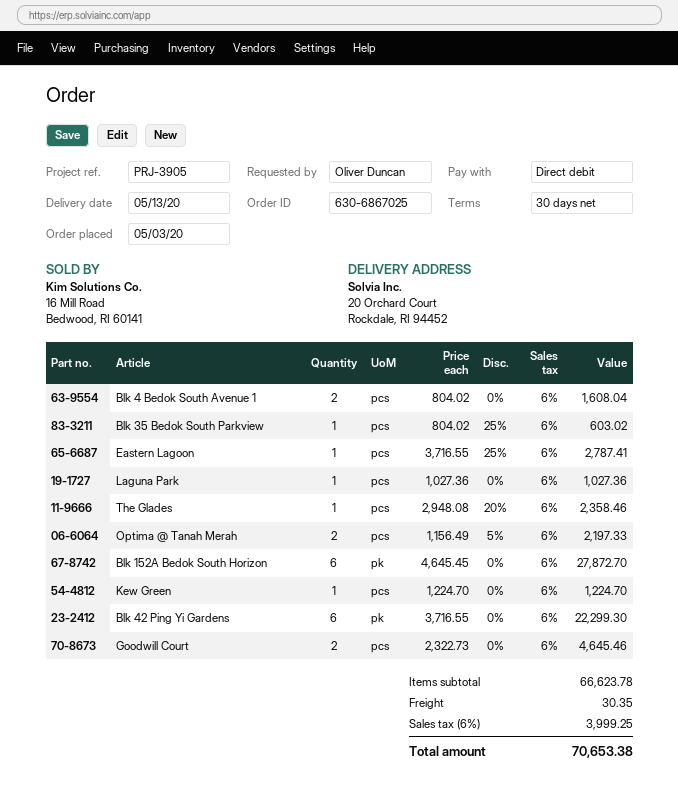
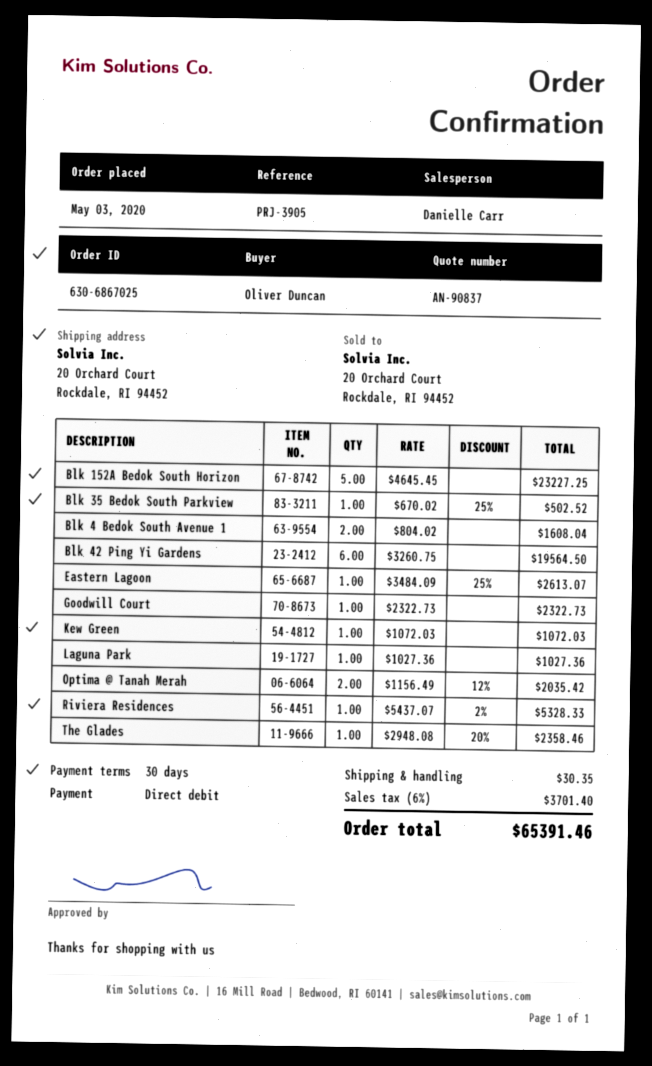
Blk 35 Bedok South Parkview: 1 x 804.02 - 25% = 603.02 -> 1 x 670.02 - 25% = 502.52
Eastern Lagoon: 1 x 3716.55 - 25% = 2787.41 -> 1 x 3484.09 - 25% = 2613.07
Optima @ Tanah Merah: 2 x 1156.49 - 5% = 2197.33 -> 2 x 1156.49 - 12% = 2035.42
Blk 152A Bedok South Horizon: 6 x 4645.45 = 27872.70 -> 5 x 4645.45 = 23227.25
Kew Green: 1 x 1224.70 = 1224.70 -> 1 x 1072.03 = 1072.03
Blk 42 Ping Yi Gardens: 6 x 3716.55 = 22299.30 -> 6 x 3260.75 = 19564.50
Goodwill Court: 2 x 2322.73 = 4645.46 -> 1 x 2322.73 = 2322.73
Riviera Residences: none -> 1 x 5437.07 - 2% = 5328.33
tax: 6% = 3999.25 -> 6% = 3701.40
total: 70653.38 -> 65391.46

